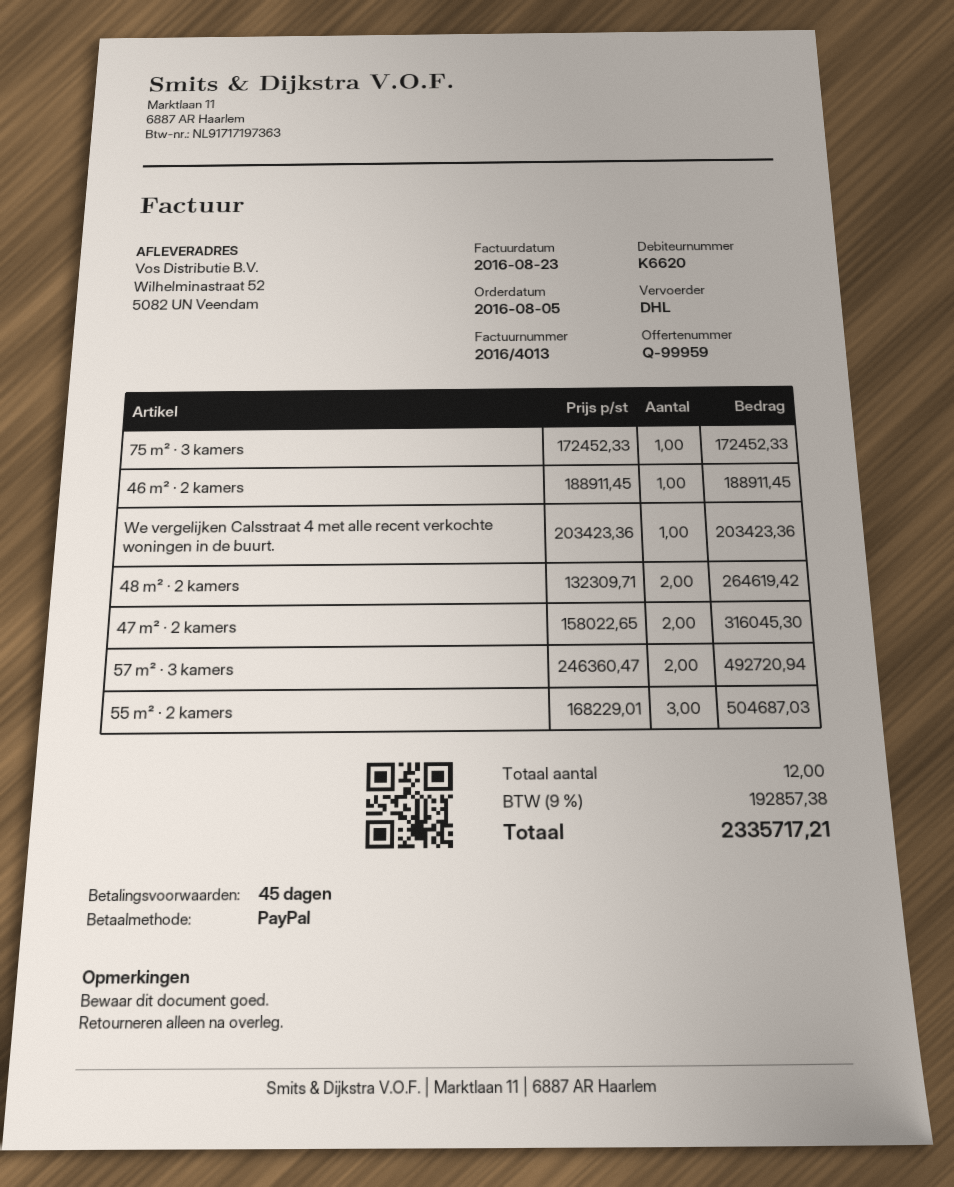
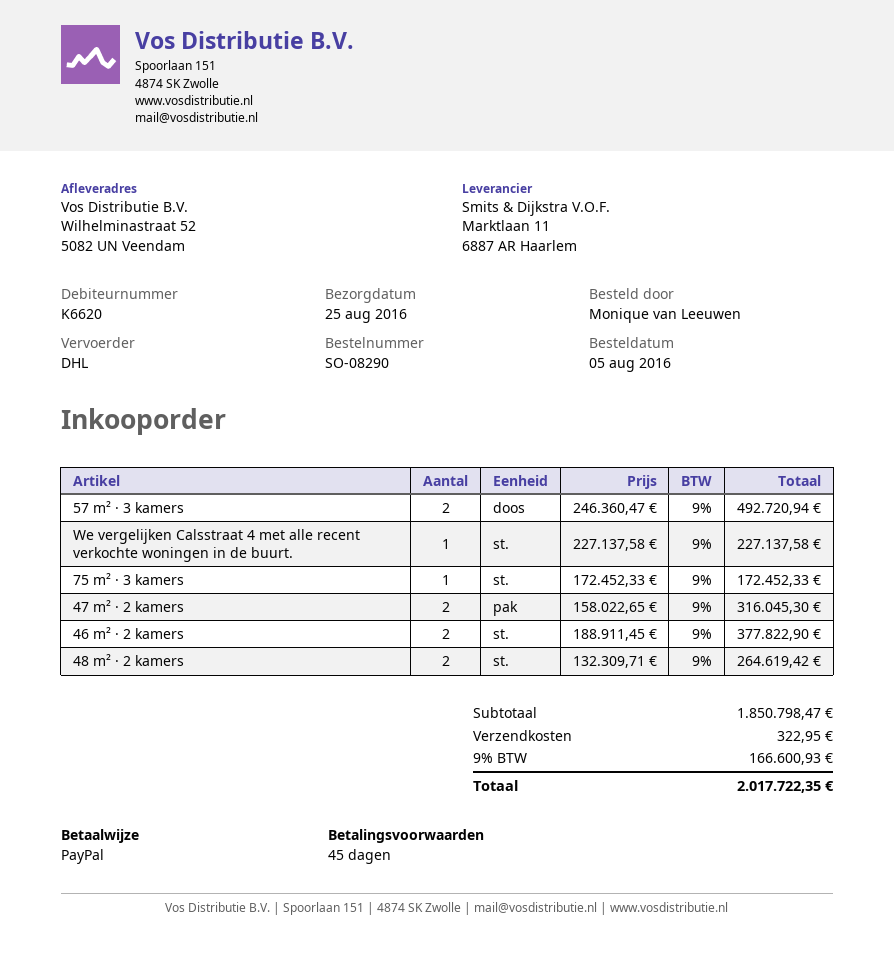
46 m² · 2 kamers: 1 x 188911.45 = 188911.45 -> 2 x 188911.45 = 377822.90
We vergelijken Calsstraat 4 met alle recent verkochte woningen in de buurt.: 1 x 203423.36 = 203423.36 -> 1 x 227137.58 = 227137.58
55 m² · 2 kamers: 3 x 168229.01 = 504687.03 -> none
shipping: none -> 322.95
tax: 9% = 192857.38 -> 9% = 166600.93
total: 2335717.21 -> 2017722.35

